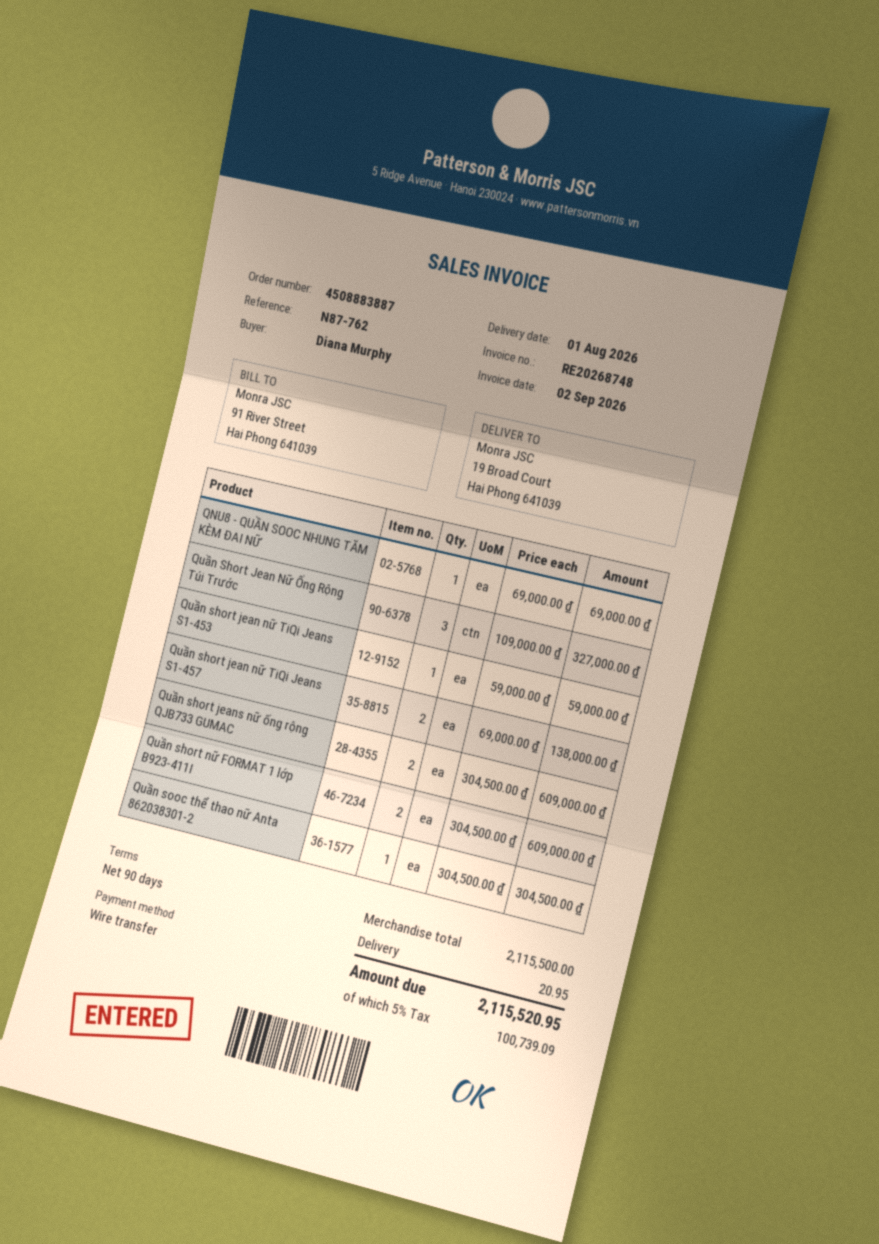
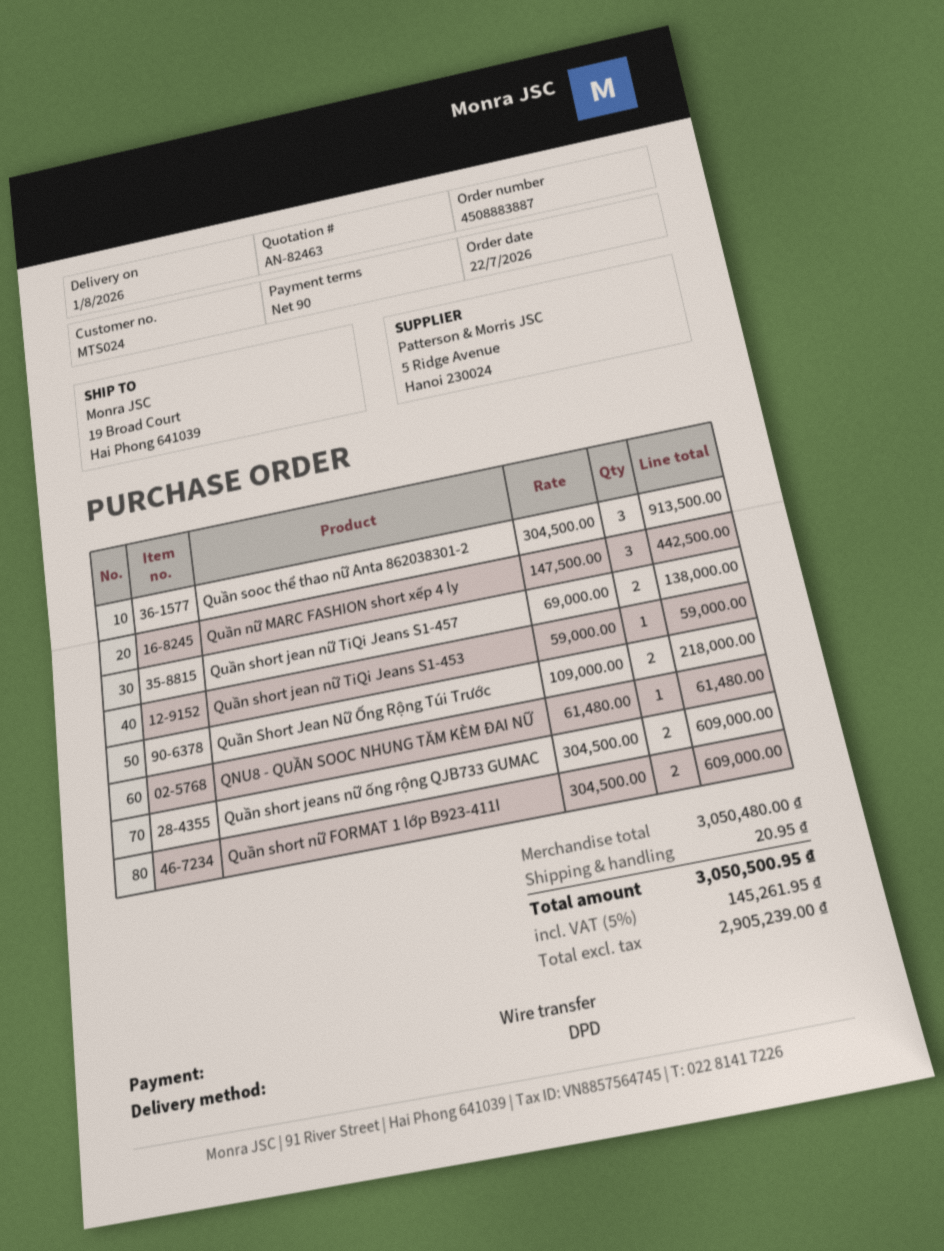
QNU8 - QUẦN SOOC NHUNG TĂM KÈM ĐAI NỮ: 1 x 69000.00 = 69000.00 -> 1 x 61480.00 = 61480.00
Quần Short Jean Nữ Ống Rộng Túi Trước: 3 x 109000.00 = 327000.00 -> 2 x 109000.00 = 218000.00
Quần sooc thể thao nữ Anta 862038301-2: 1 x 304500.00 = 304500.00 -> 3 x 304500.00 = 913500.00
Quần nữ MARC FASHION short xếp 4 ly: none -> 3 x 147500.00 = 442500.00
subtotal: 2115500.00 -> 3050480.00
tax: 5% = 100739.09 -> 5% = 145261.95
total: 2115520.95 -> 3050500.95

